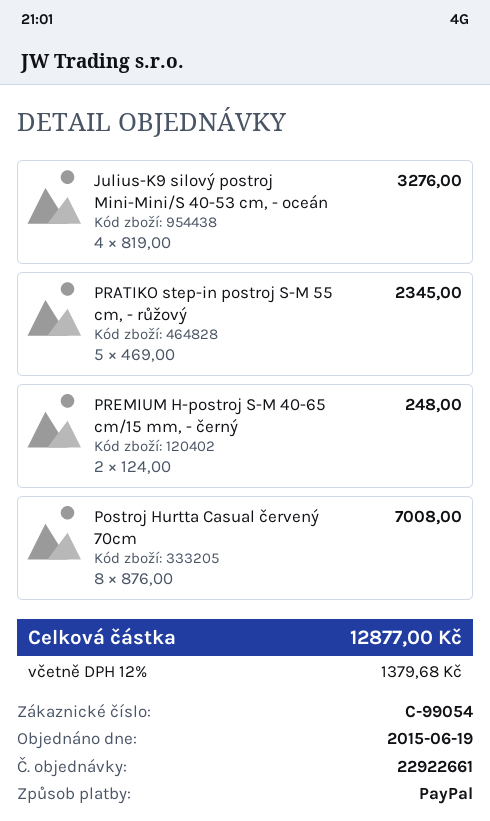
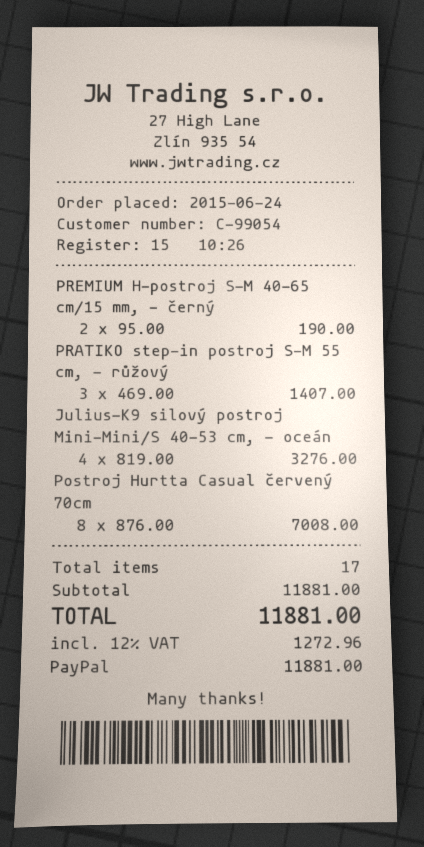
order date: 2015-06-19 -> 2015-06-24
PRATIKO step-in postroj S-M 55 cm, - růžový: 5 x 469.00 = 2345.00 -> 3 x 469.00 = 1407.00
PREMIUM H-postroj S-M 40-65 cm/15 mm, - černý: 2 x 124.00 = 248.00 -> 2 x 95.00 = 190.00
tax: 12% = 1379.68 -> 12% = 1272.96
total: 12877.00 -> 11881.00

